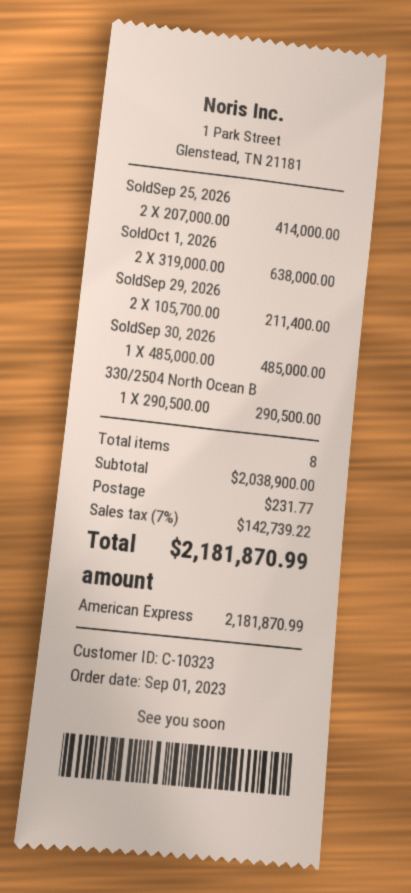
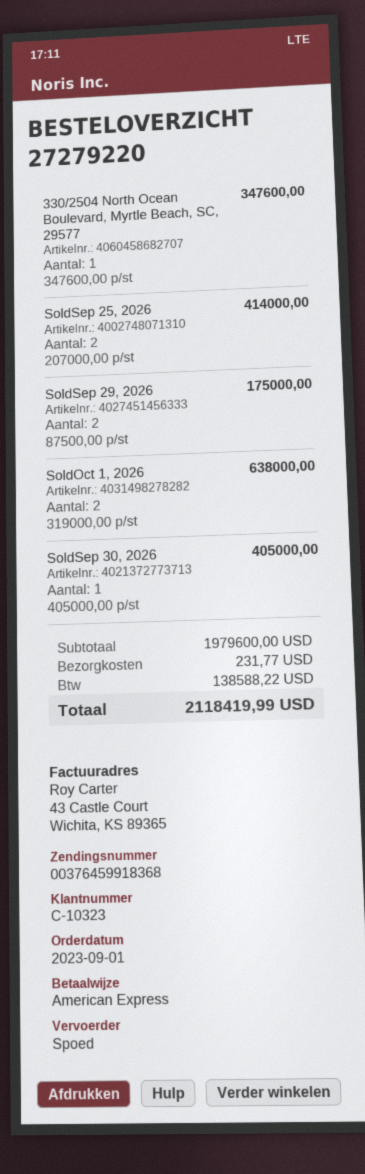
SoldSep 29, 2026: 2 x 105700.00 = 211400.00 -> 2 x 87500.00 = 175000.00
SoldSep 30, 2026: 1 x 485000.00 = 485000.00 -> 1 x 405000.00 = 405000.00
330/2504 North Ocean B: 1 x 290500.00 = 290500.00 -> 1 x 347600.00 = 347600.00
subtotal: 2038900.00 -> 1979600.00
tax: 142739.22 -> 138588.22
total: 2181870.99 -> 2118419.99

